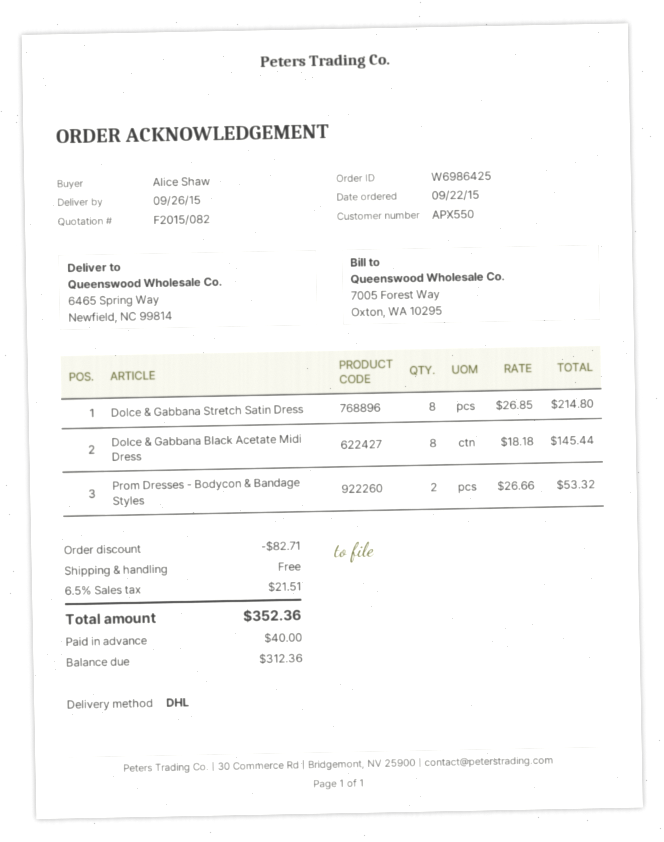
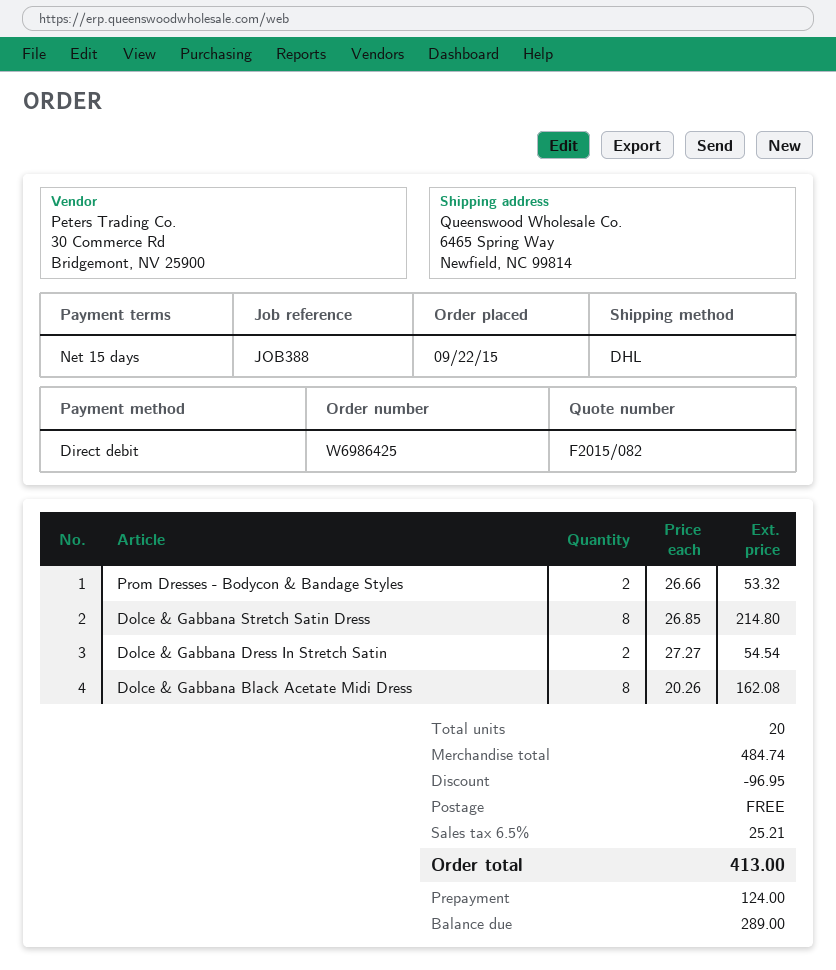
Dolce & Gabbana Black Acetate Midi Dress: 8 x 18.18 = 145.44 -> 8 x 20.26 = 162.08
Dolce & Gabbana Dress In Stretch Satin: none -> 2 x 27.27 = 54.54
discount: 82.71 -> 96.95
tax: 6.5% = 21.51 -> 6.5% = 25.21
total: 352.36 -> 413.00
deposit: 40.00 -> 124.00
balance: 312.36 -> 289.00

